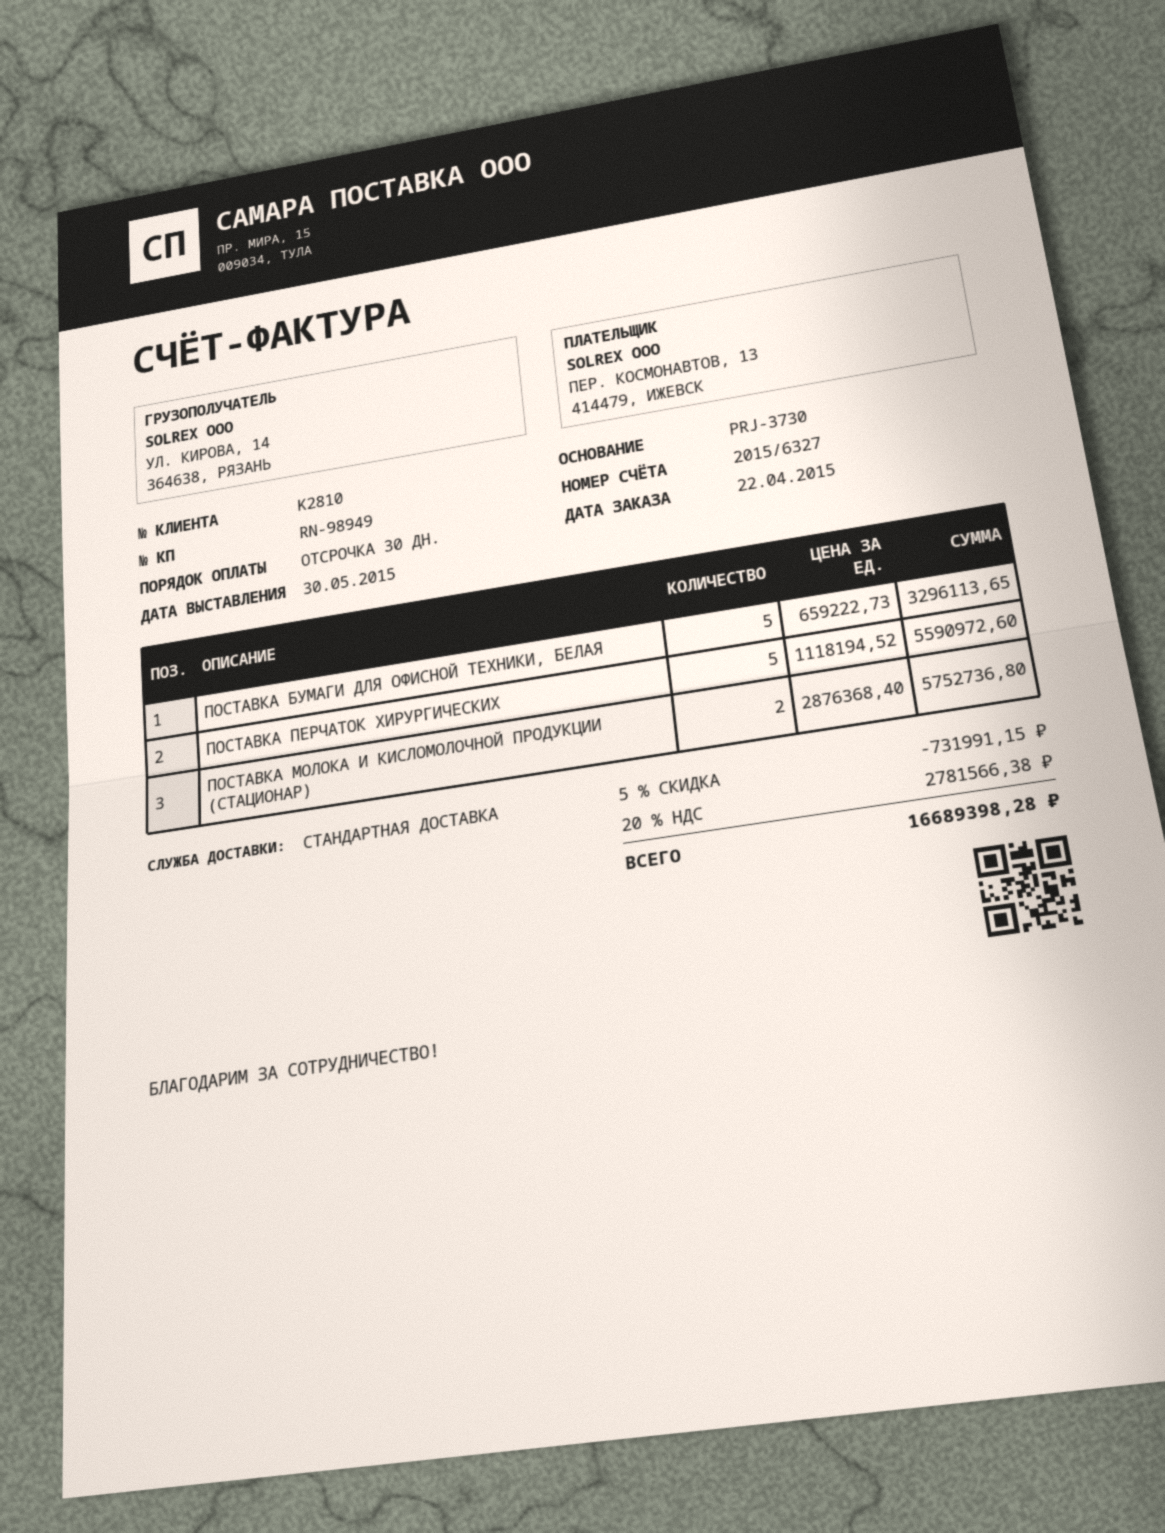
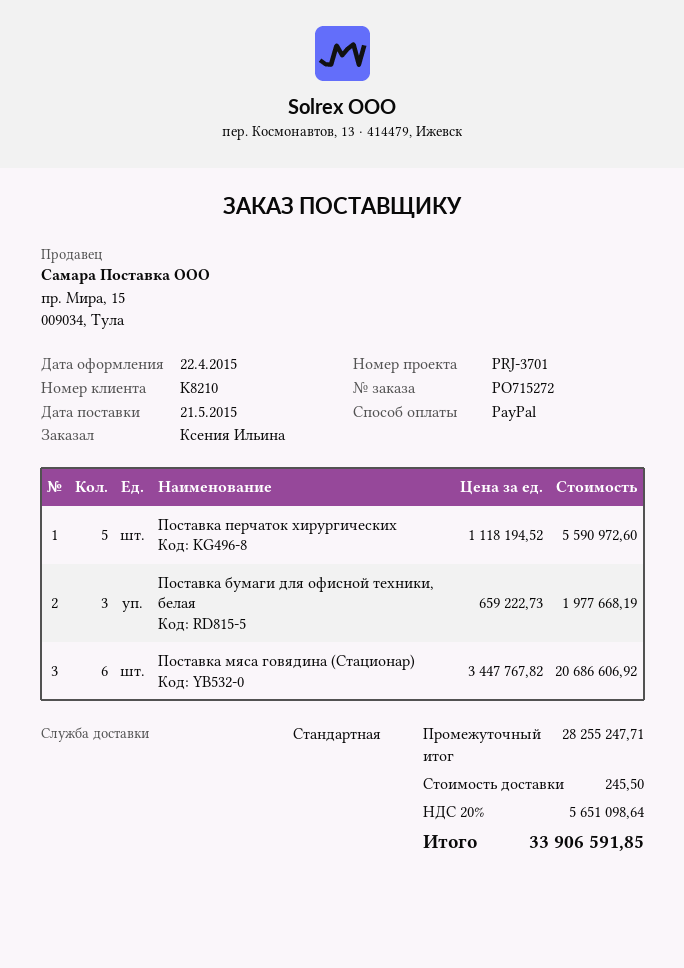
customer number: K2810 -> K8210
reference: PRJ-3730 -> PRJ-3701
ПОСТАВКА БУМАГИ ДЛЯ ОФИСНОЙ ТЕХНИКИ, БЕЛАЯ: 5 x 659222.73 = 3296113.65 -> 3 x 659222.73 = 1977668.19
ПОСТАВКА МОЛОКА И КИСЛОМОЛОЧНОЙ ПРОДУКЦИИ (СТАЦИОНАР): 2 x 2876368.40 = 5752736.80 -> none
Поставка мяса говядина (Стационар): none -> 6 x 3447767.82 = 20686606.92
discount: 5% = 731991.15 -> none
shipping: none -> 245.50
tax: 20% = 2781566.38 -> 20% = 5651098.64
total: 16689398.28 -> 33906591.85

